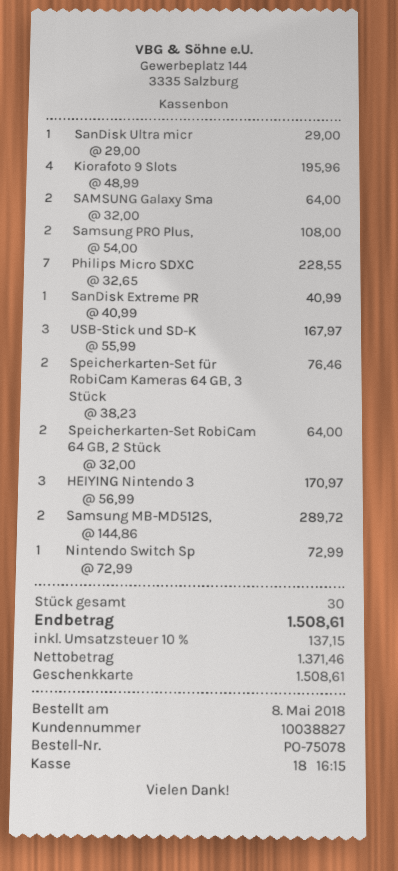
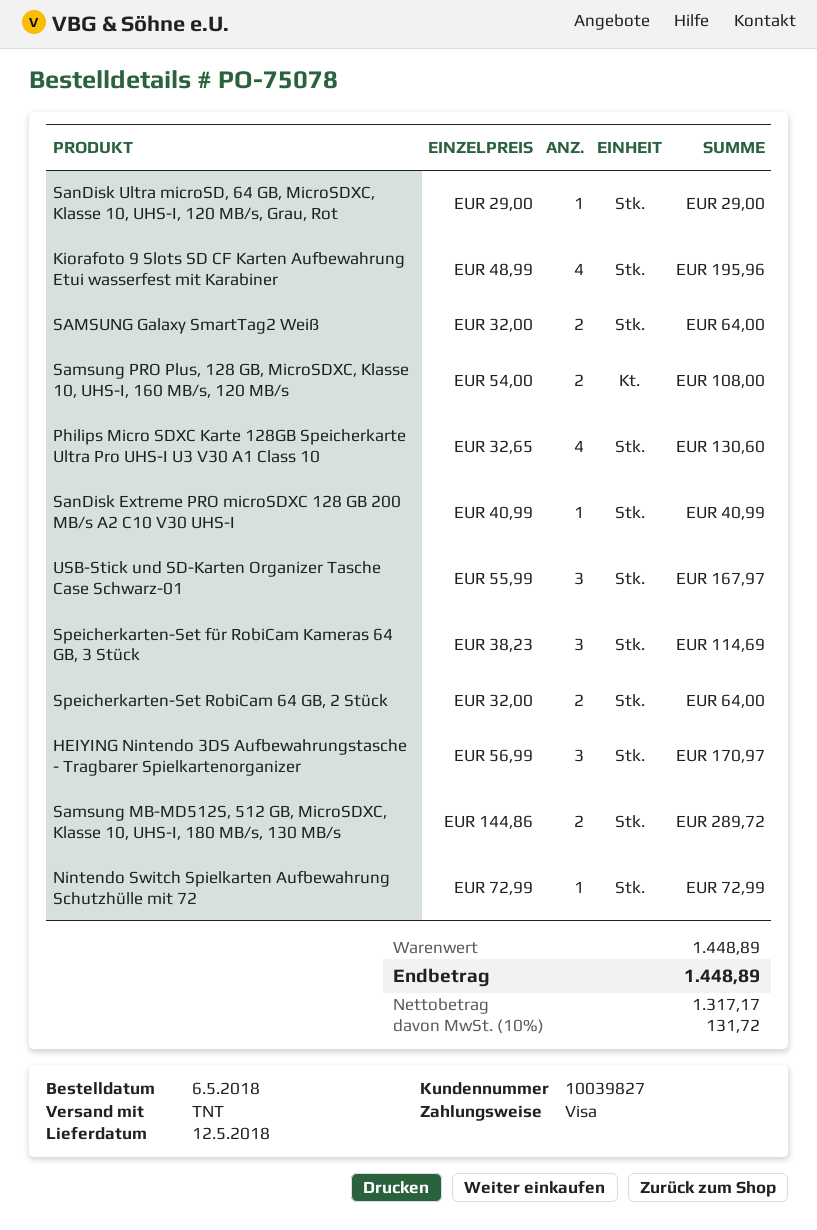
order date: 2018-05-08 -> 2018-05-06
customer number: 10038827 -> 10039827
payment method: gift card -> Visa
Philips Micro SDXC: 7 x 32.65 = 228.55 -> 4 x 32.65 = 130.60
Speicherkarten-Set für RobiCam Kameras 64 GB, 3 Stück: 2 x 38.23 = 76.46 -> 3 x 38.23 = 114.69
net: 1371.46 -> 1317.17
tax: 10% = 137.15 -> 10% = 131.72
total: 1508.61 -> 1448.89

